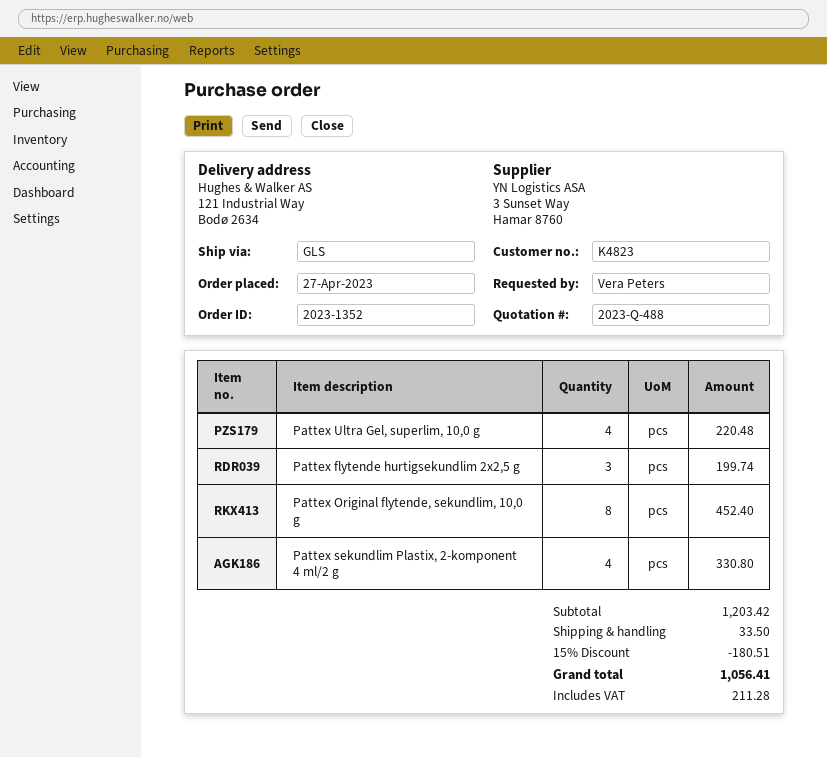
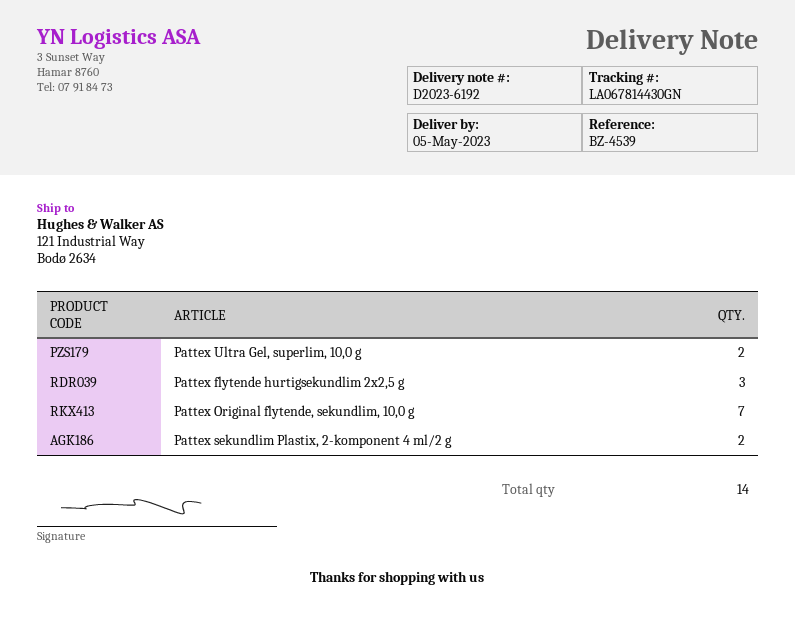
Pattex Ultra Gel, superlim, 10,0 g: 4 -> 2
Pattex Original flytende, sekundlim, 10,0 g: 8 -> 7
Pattex sekundlim Plastix, 2-komponent 4 ml/2 g: 4 -> 2

